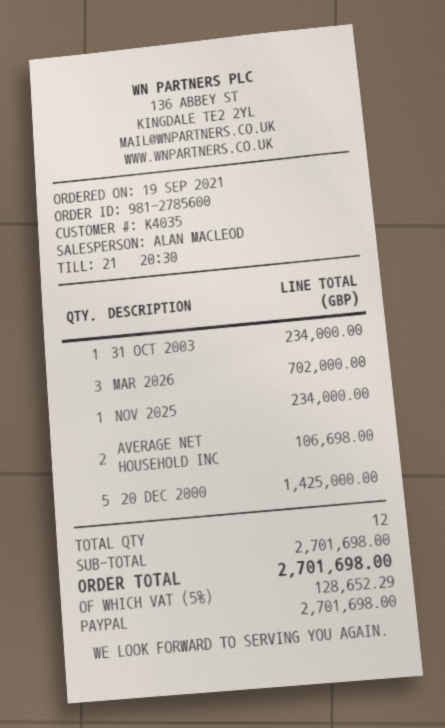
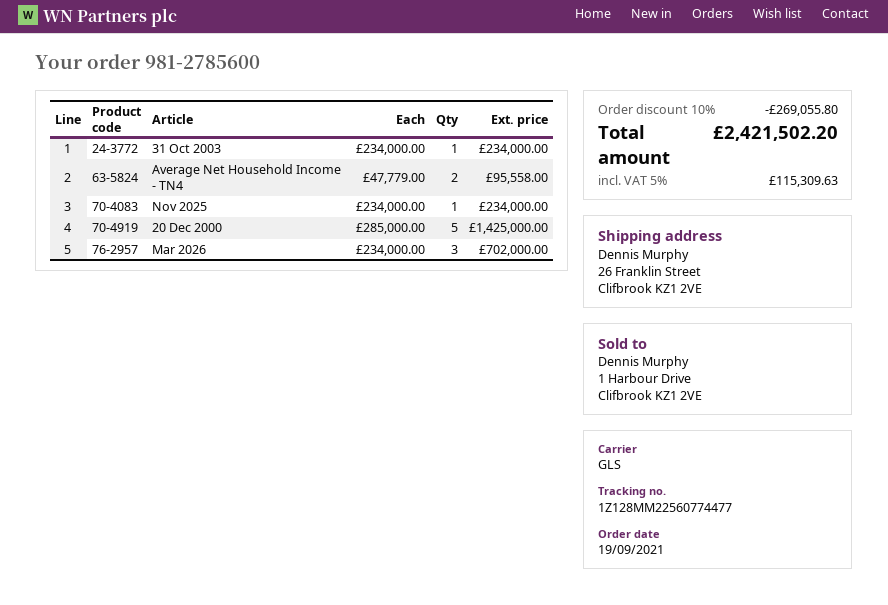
AVERAGE NET HOUSEHOLD INC: 2 for 106698.00 -> 2 for 95558.00
discount: none -> 10% = 269055.80
tax: 5% = 128652.29 -> 5% = 115309.63
total: 2701698.00 -> 2421502.20

